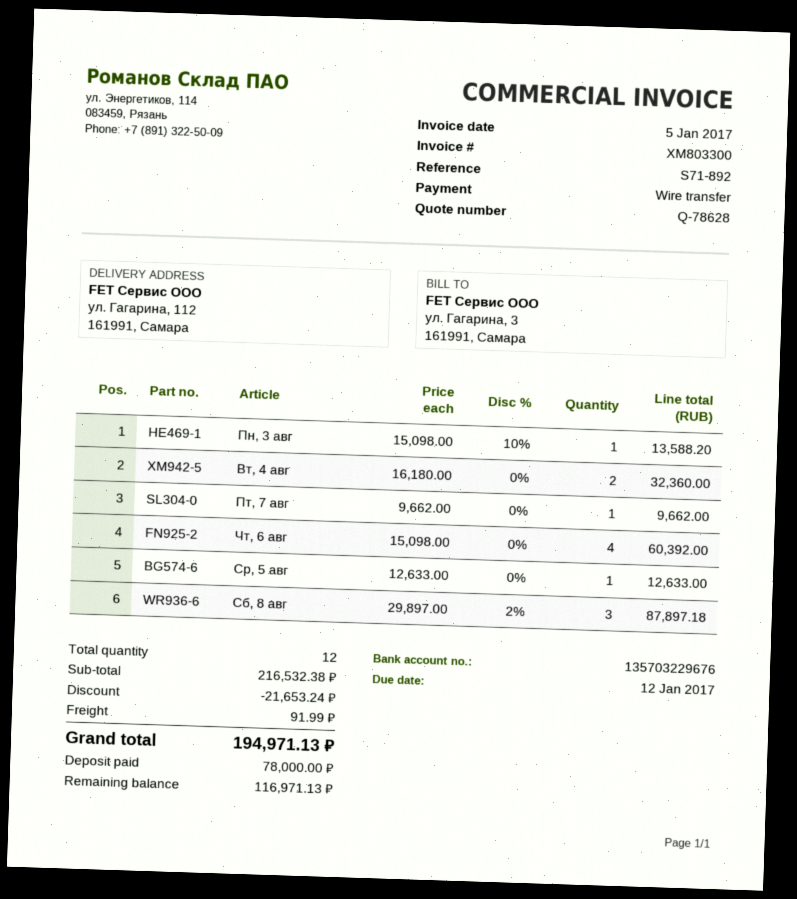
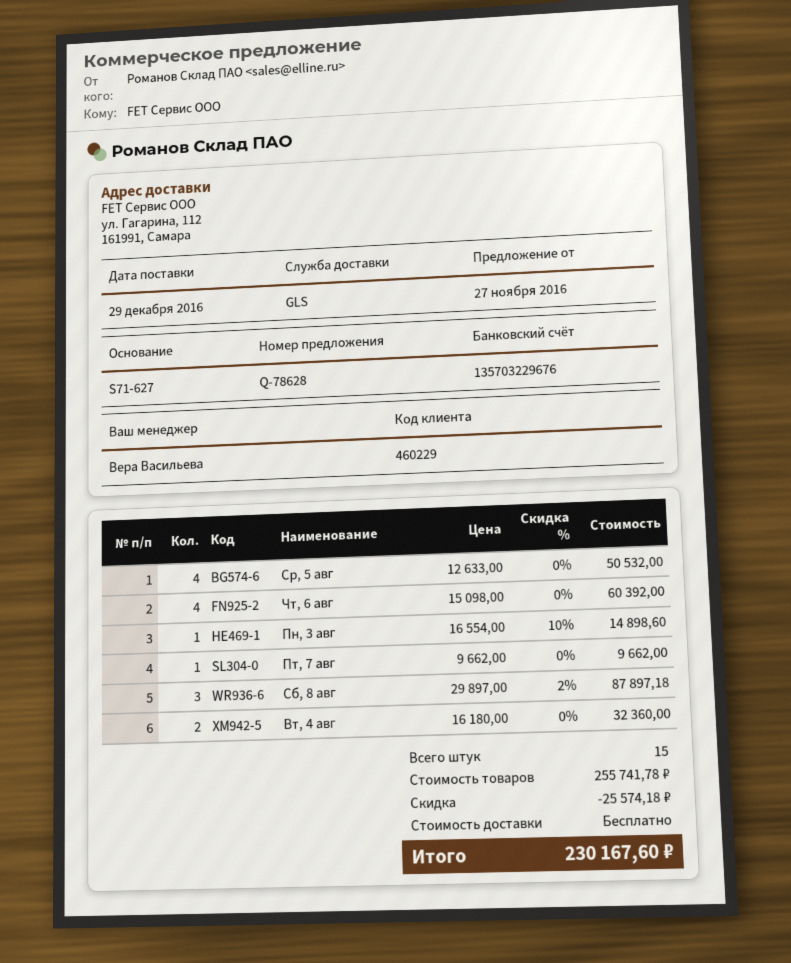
reference: S71-892 -> S71-627
Пн, 3 авг: 1 x 15098.00 - 10% = 13588.20 -> 1 x 16554.00 - 10% = 14898.60
Ср, 5 авг: 1 x 12633.00 = 12633.00 -> 4 x 12633.00 = 50532.00
total quantity: 12 -> 15
subtotal: 216532.38 -> 255741.78
discount: 21653.24 -> 25574.18
shipping: 91.99 -> 0.00
total: 194971.13 -> 230167.60

